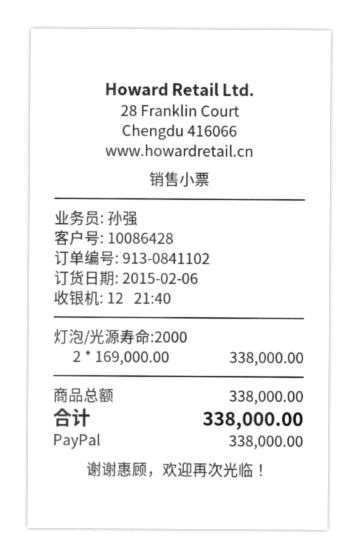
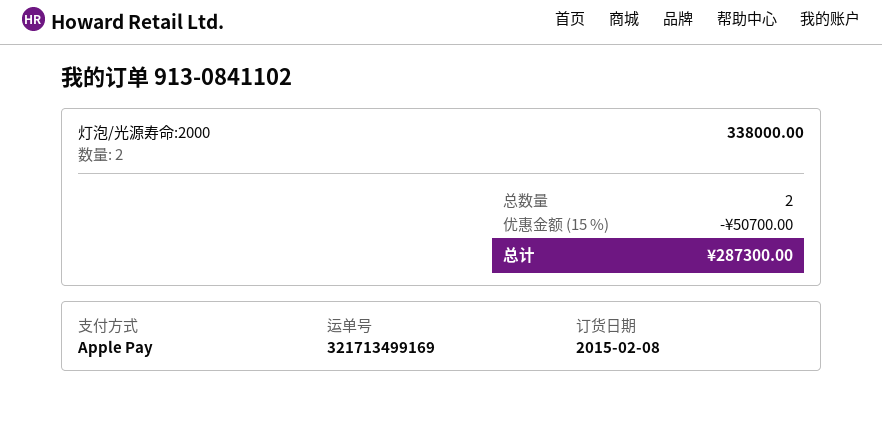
order date: 2015-02-06 -> 2015-02-08
payment method: PayPal -> Apple Pay
discount: none -> 15% = 50700.00
total: 338000.00 -> 287300.00

